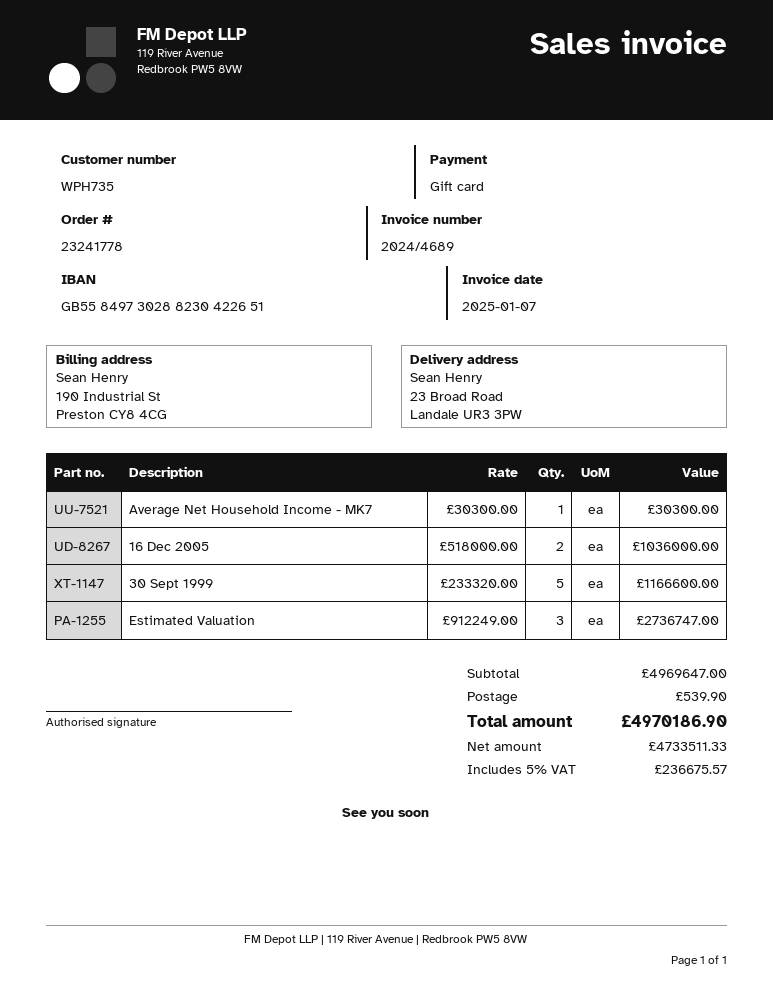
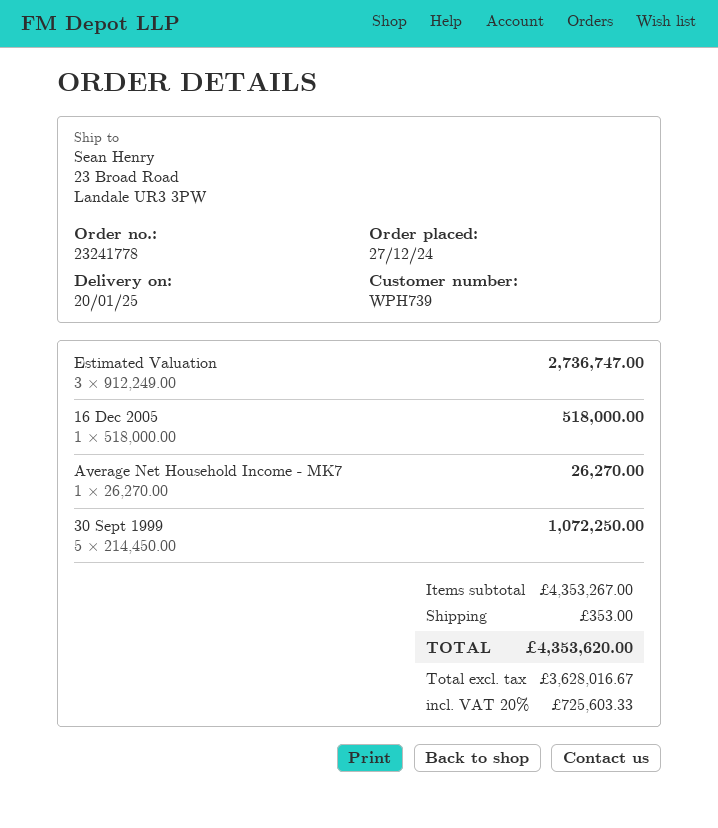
customer number: WPH735 -> WPH739
Average Net Household Income - MK7: 1 x 30300.00 = 30300.00 -> 1 x 26270.00 = 26270.00
16 Dec 2005: 2 x 518000.00 = 1036000.00 -> 1 x 518000.00 = 518000.00
30 Sept 1999: 5 x 233320.00 = 1166600.00 -> 5 x 214450.00 = 1072250.00
subtotal: 4969647.00 -> 4353267.00
shipping: 539.90 -> 353.00
net: 4733511.33 -> 3628016.67
tax: 5% = 236675.57 -> 20% = 725603.33
total: 4970186.90 -> 4353620.00

